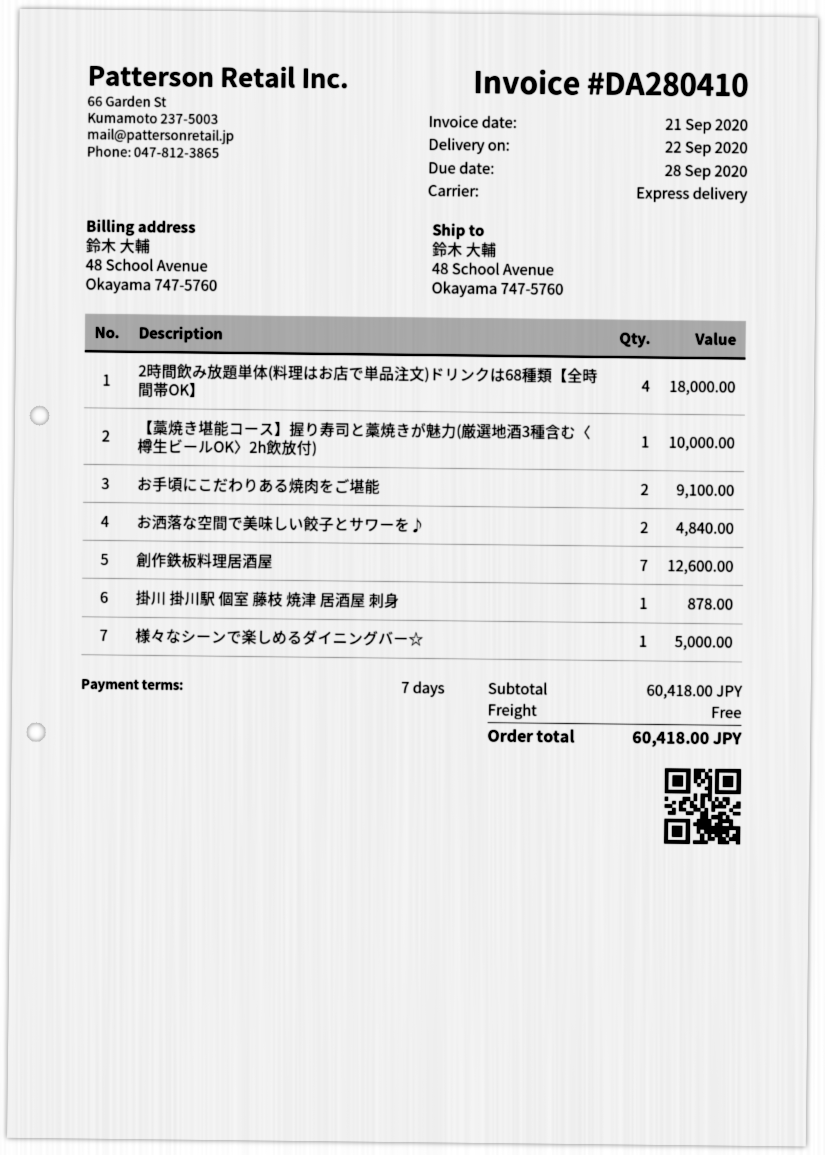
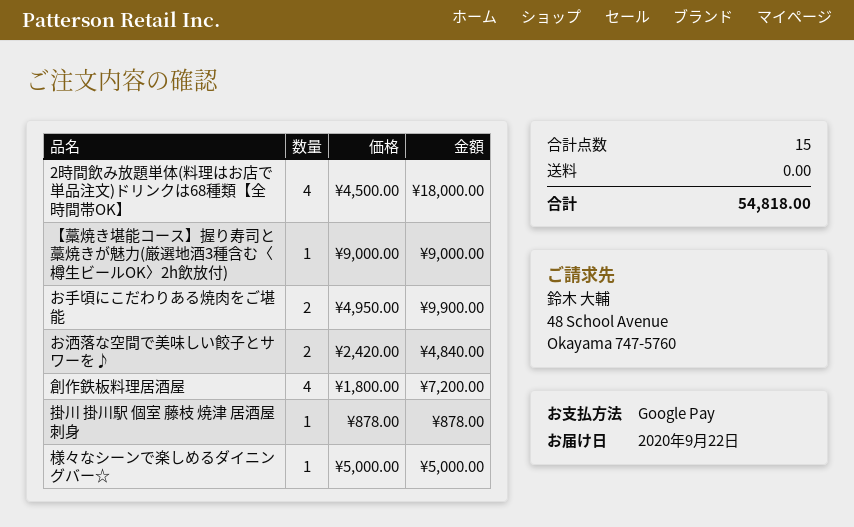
【藁焼き堪能コース】握り寿司と藁焼きが魅力(厳選地酒3種含む〈樽生ビールOK〉2h飲放付): 1 for 10000.00 -> 1 for 9000.00
お手頃にこだわりある焼肉をご堪能: 2 for 9100.00 -> 2 for 9900.00
創作鉄板料理居酒屋: 7 for 12600.00 -> 4 for 7200.00
total: 60418.00 -> 54818.00

